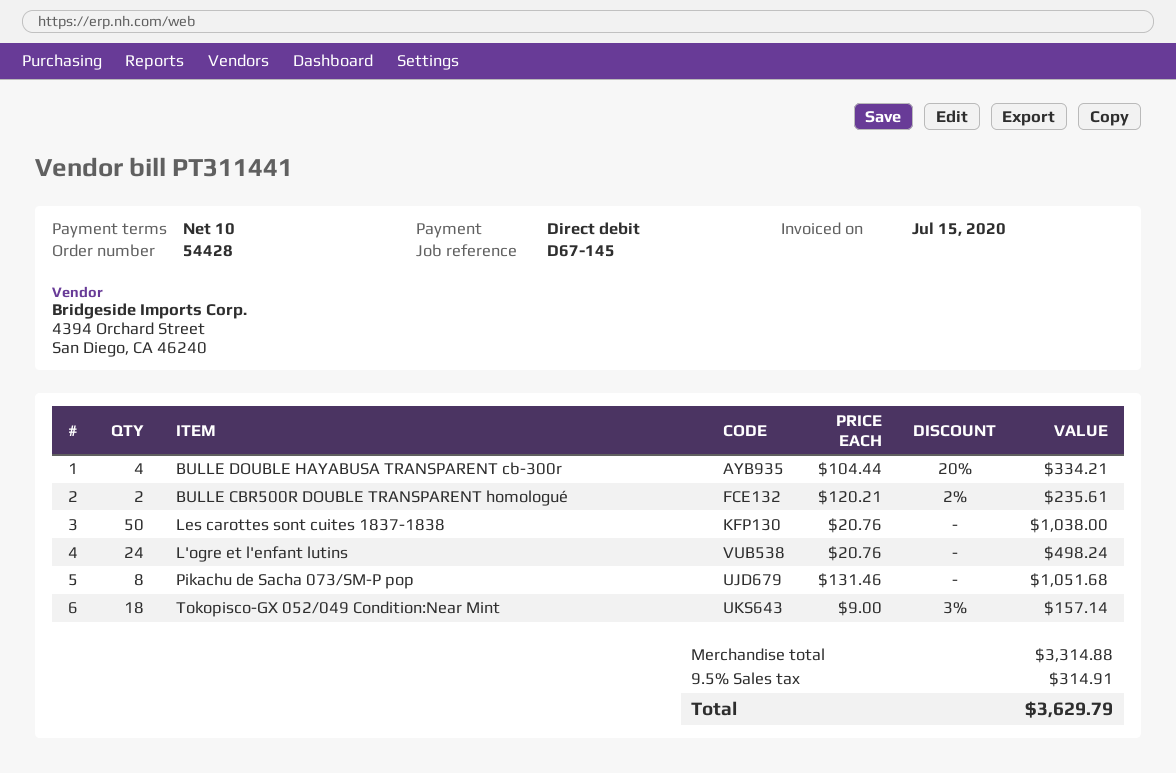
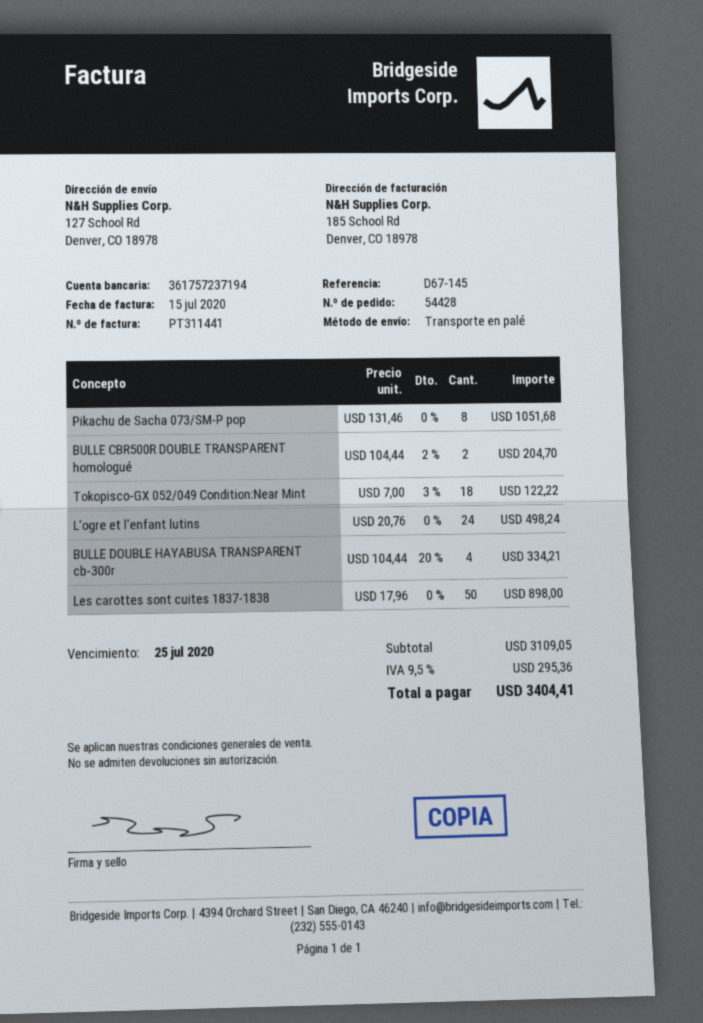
BULLE CBR500R DOUBLE TRANSPARENT homologué: 2 x 120.21 - 2% = 235.61 -> 2 x 104.44 - 2% = 204.70
Les carottes sont cuites 1837-1838: 50 x 20.76 = 1038.00 -> 50 x 17.96 = 898.00
Tokopisco-GX 052/049 Condition:Near Mint: 18 x 9.00 - 3% = 157.14 -> 18 x 7.00 - 3% = 122.22
subtotal: 3314.88 -> 3109.05
tax: 9.5% = 314.91 -> 9.5% = 295.36
total: 3629.79 -> 3404.41

